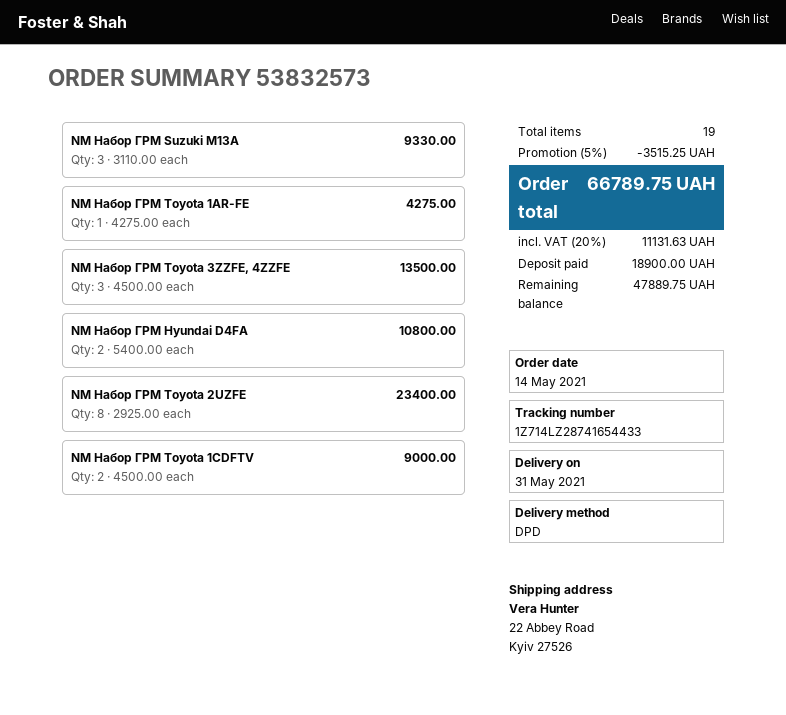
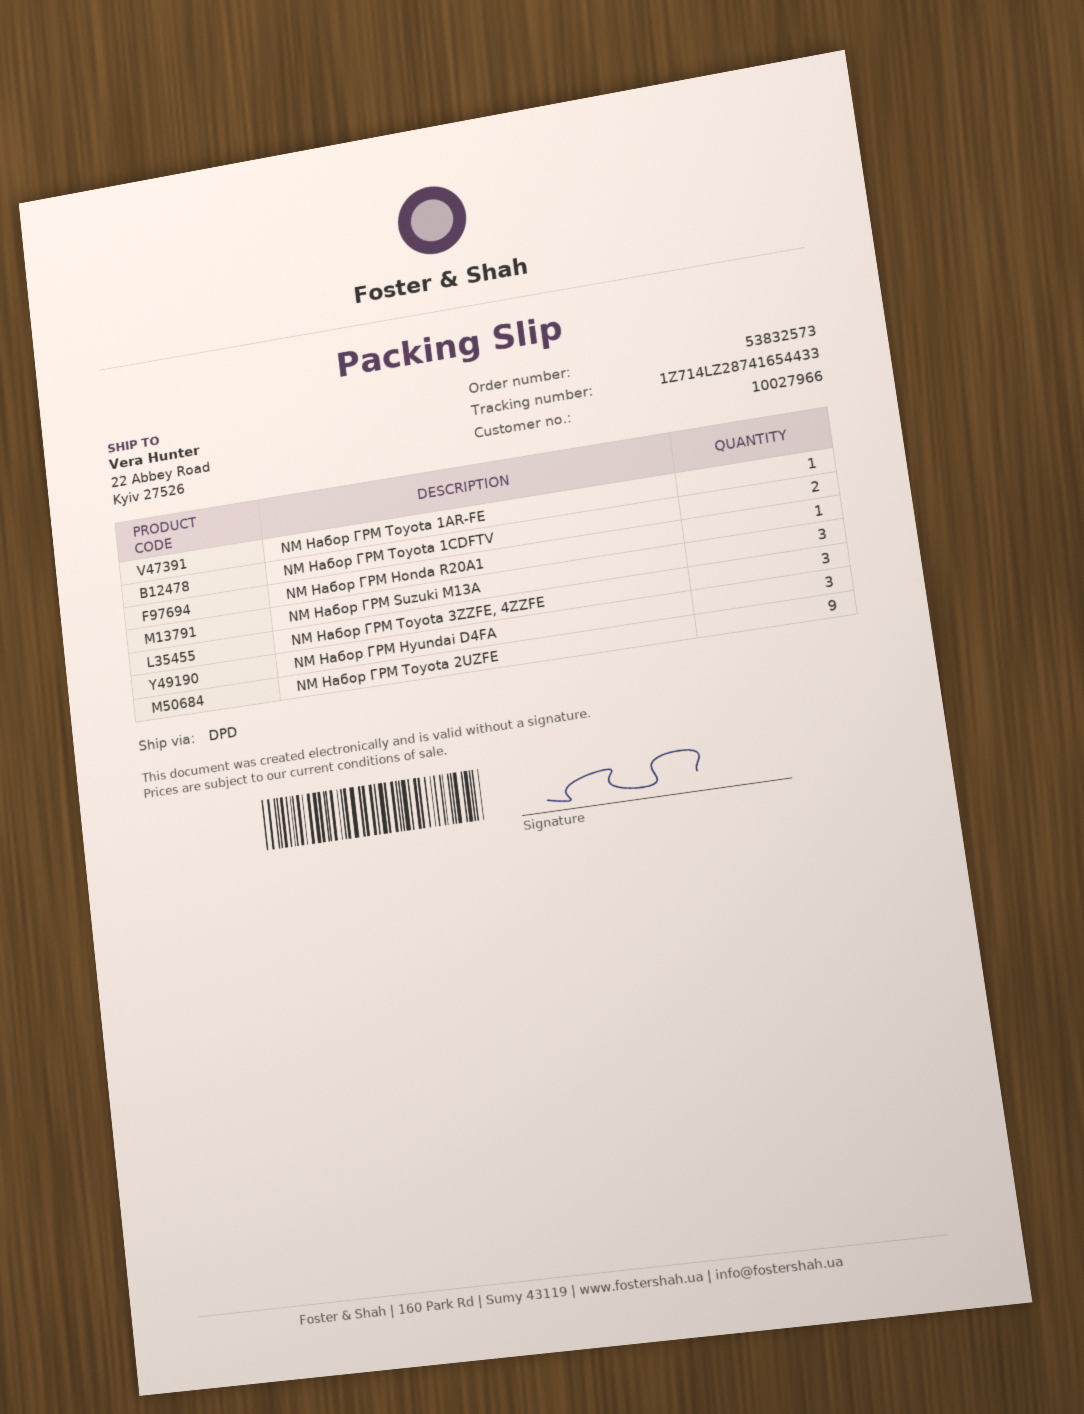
NM Набор ГРМ Hyundai D4FA: 2 -> 3
NM Набор ГРМ Toyota 2UZFE: 8 -> 9
NM Набор ГРМ Honda R20A1: none -> 1

